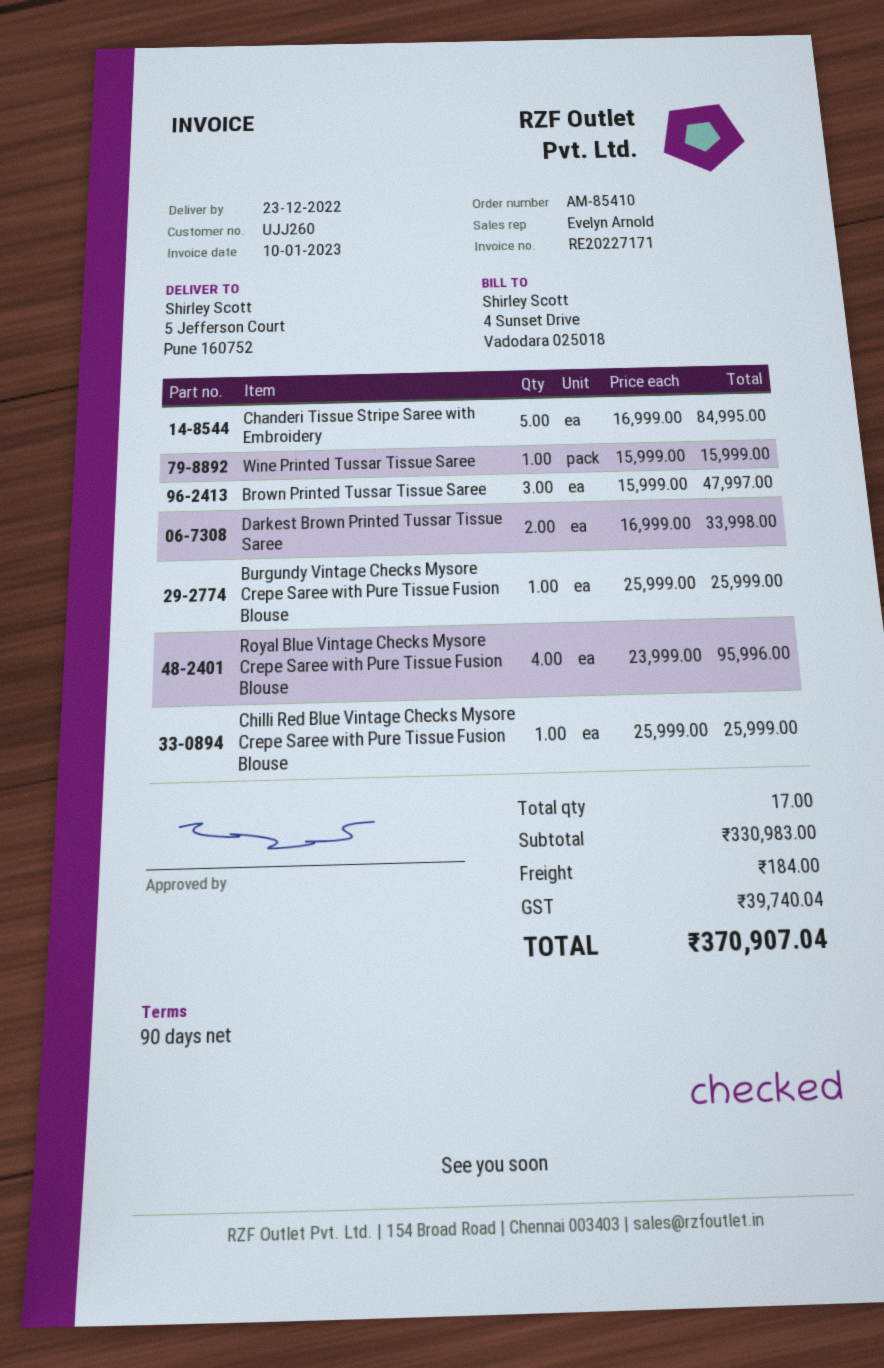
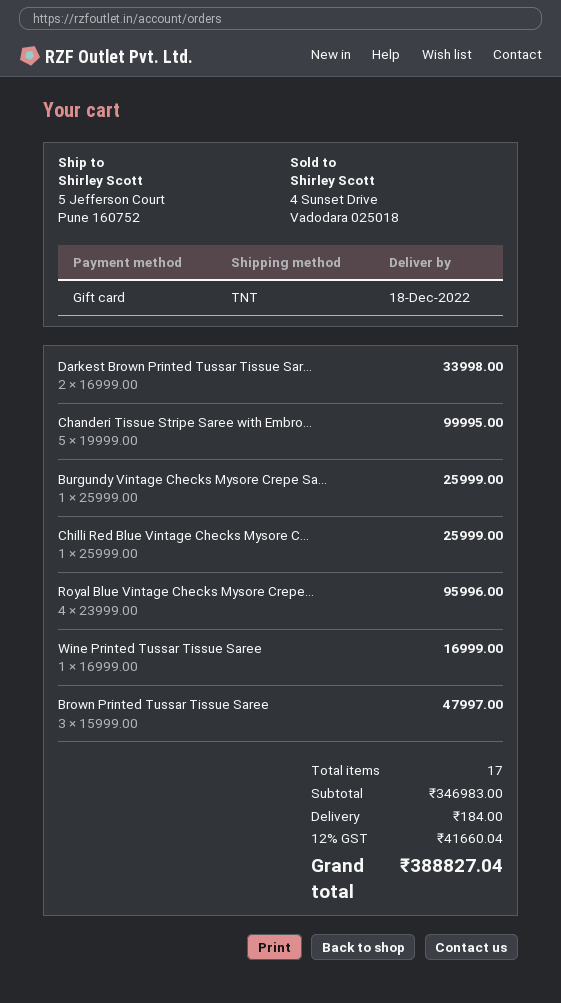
delivery date: 2022-12-23 -> 2022-12-18
Chanderi Tissue Stripe Saree with Embroidery: 5 x 16999.00 = 84995.00 -> 5 x 19999.00 = 99995.00
Wine Printed Tussar Tissue Saree: 1 x 15999.00 = 15999.00 -> 1 x 16999.00 = 16999.00
subtotal: 330983.00 -> 346983.00
tax: 39740.04 -> 41660.04
total: 370907.04 -> 388827.04

